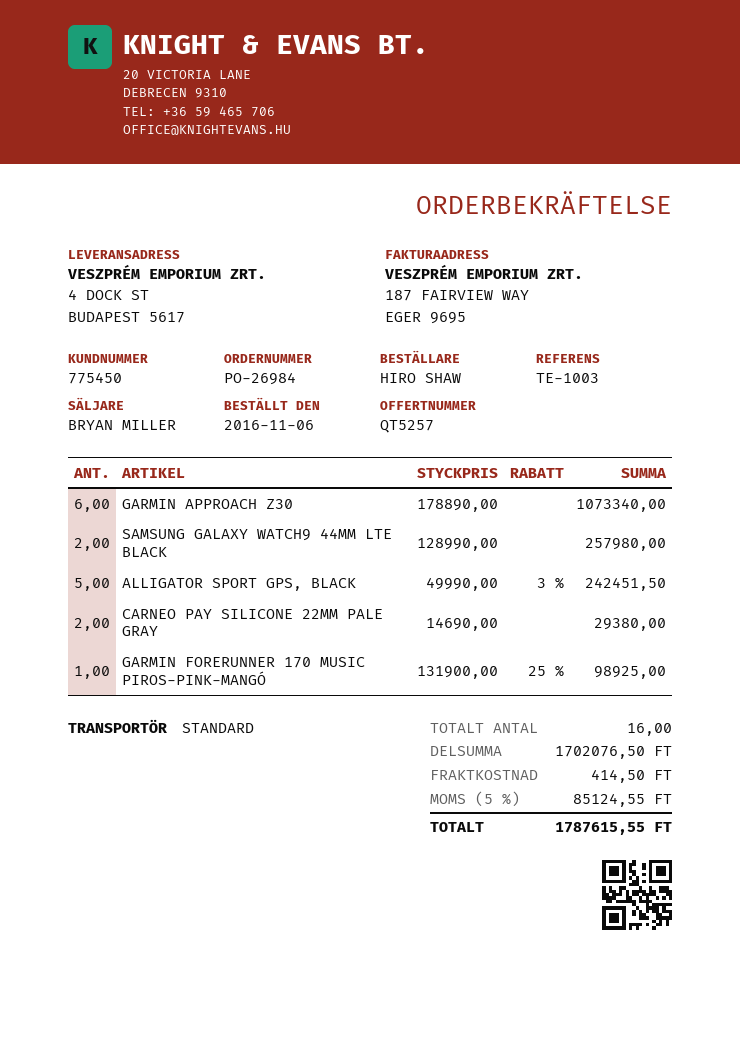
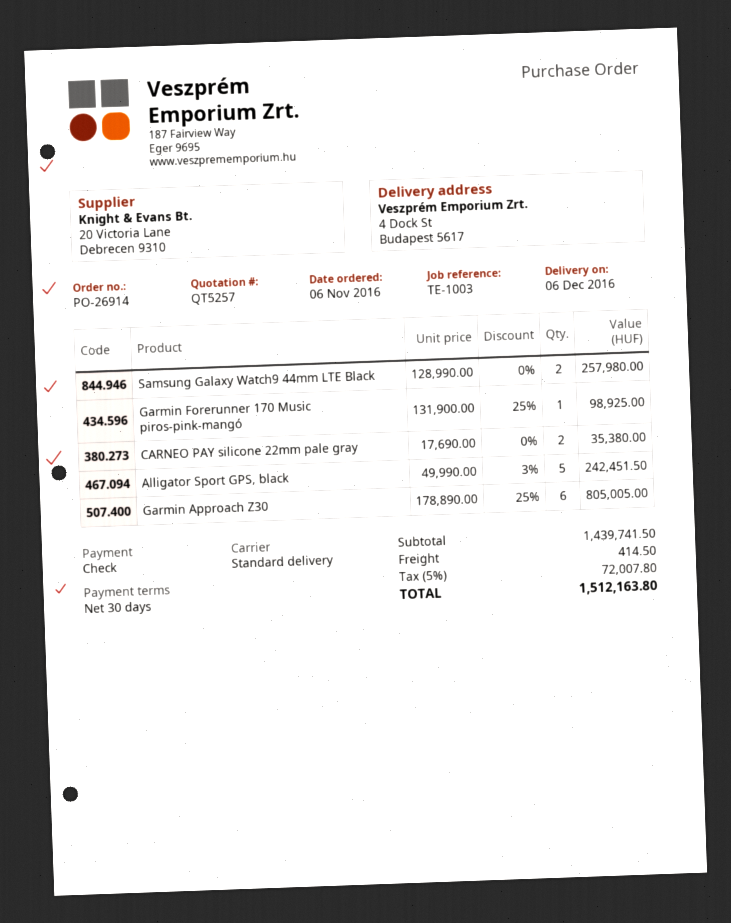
order number: PO-26984 -> PO-26914
GARMIN APPROACH Z30: 6 x 178890.00 = 1073340.00 -> 6 x 178890.00 - 25% = 805005.00
CARNEO PAY SILICONE 22MM PALE GRAY: 2 x 14690.00 = 29380.00 -> 2 x 17690.00 = 35380.00
subtotal: 1702076.50 -> 1439741.50
tax: 5% = 85124.55 -> 5% = 72007.80
total: 1787615.55 -> 1512163.80

